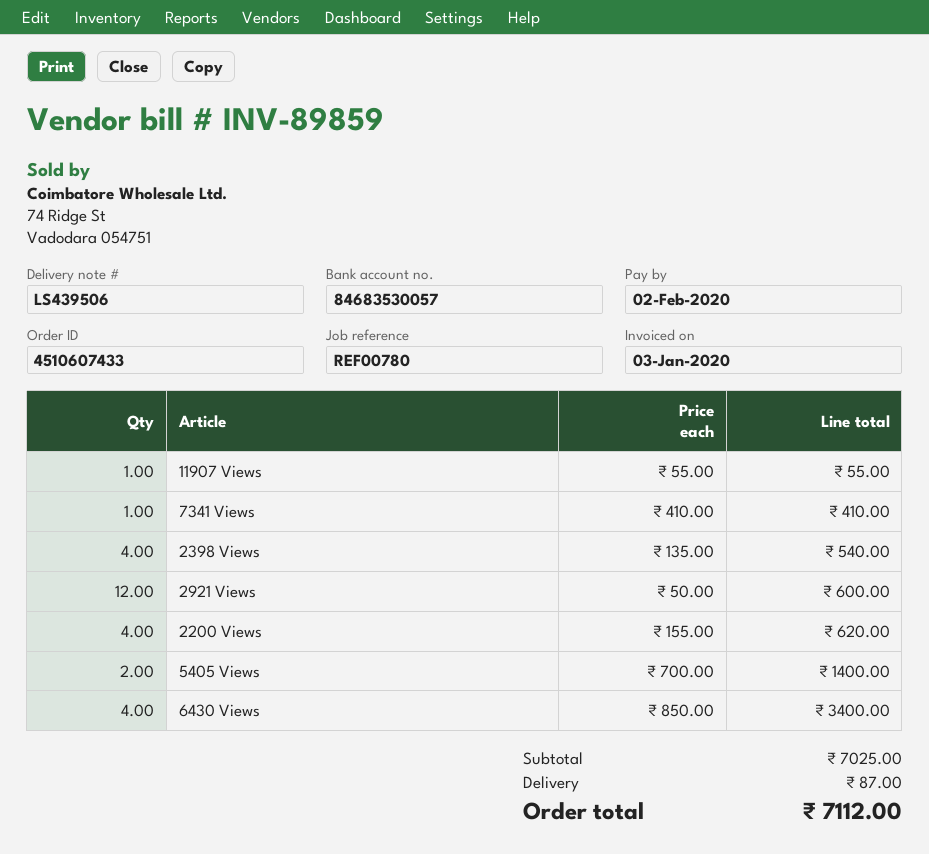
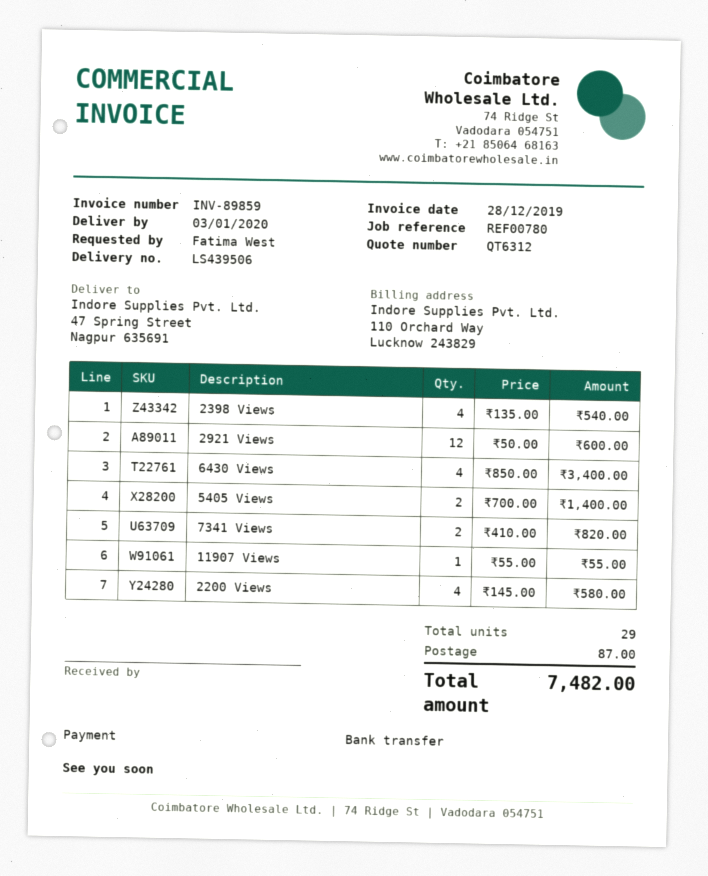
invoice date: 2020-01-03 -> 2019-12-28
7341 Views: 1 x 410.00 = 410.00 -> 2 x 410.00 = 820.00
2200 Views: 4 x 155.00 = 620.00 -> 4 x 145.00 = 580.00
total: 7112.00 -> 7482.00

